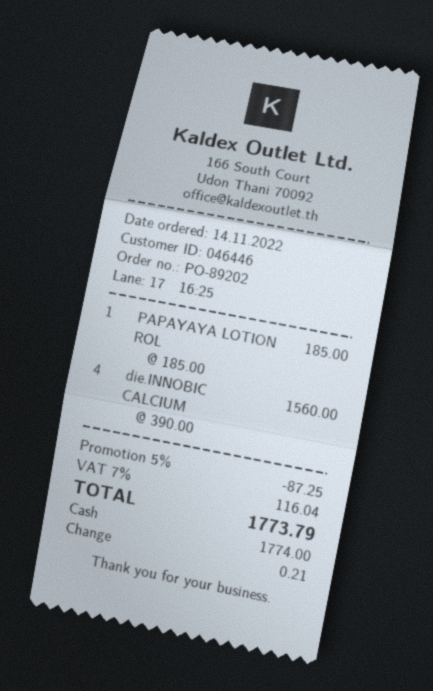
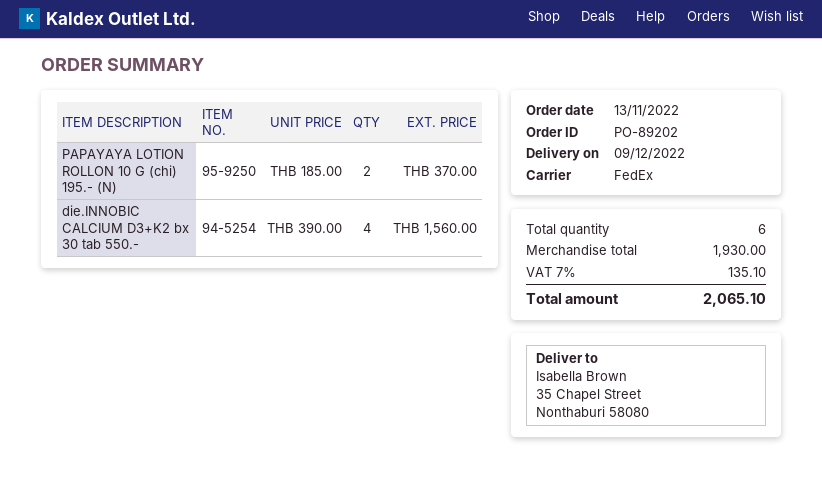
order date: 2022-11-14 -> 2022-11-13
PAPAYAYA LOTION ROL: 1 x 185.00 = 185.00 -> 2 x 185.00 = 370.00
discount: 5% = 87.25 -> none
tax: 7% = 116.04 -> 7% = 135.10
total: 1773.79 -> 2065.10

